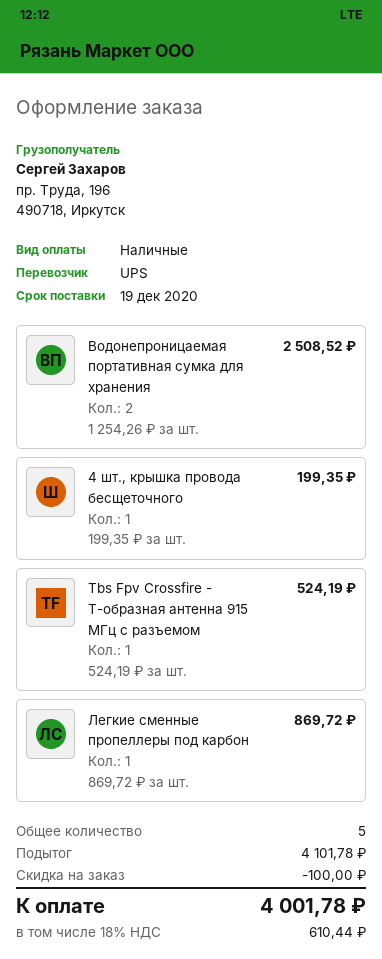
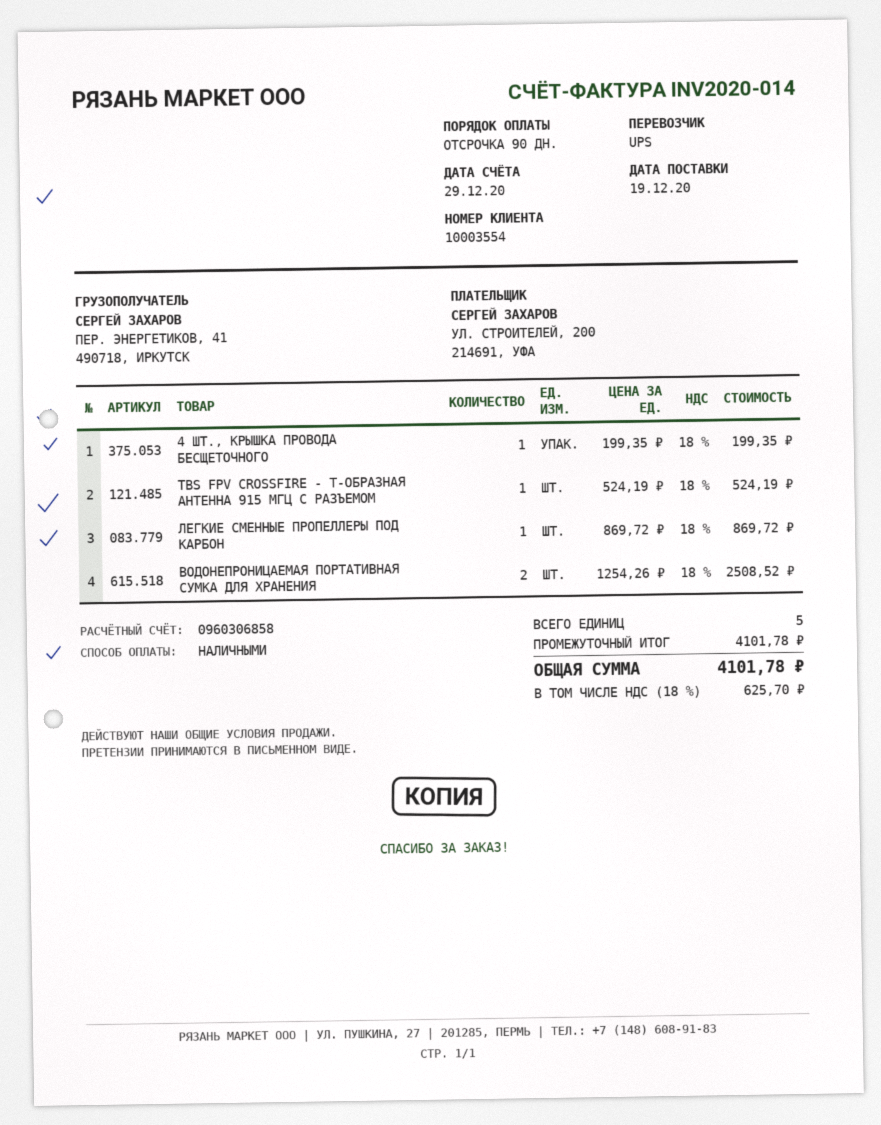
ship to: пр. Труда, 196, 490718, Иркутск -> ПЕР. ЭНЕРГЕТИКОВ, 41, 490718, ИРКУТСК
discount: 100.00 -> none
tax: 18% = 610.44 -> 18% = 625.70
total: 4001.78 -> 4101.78

